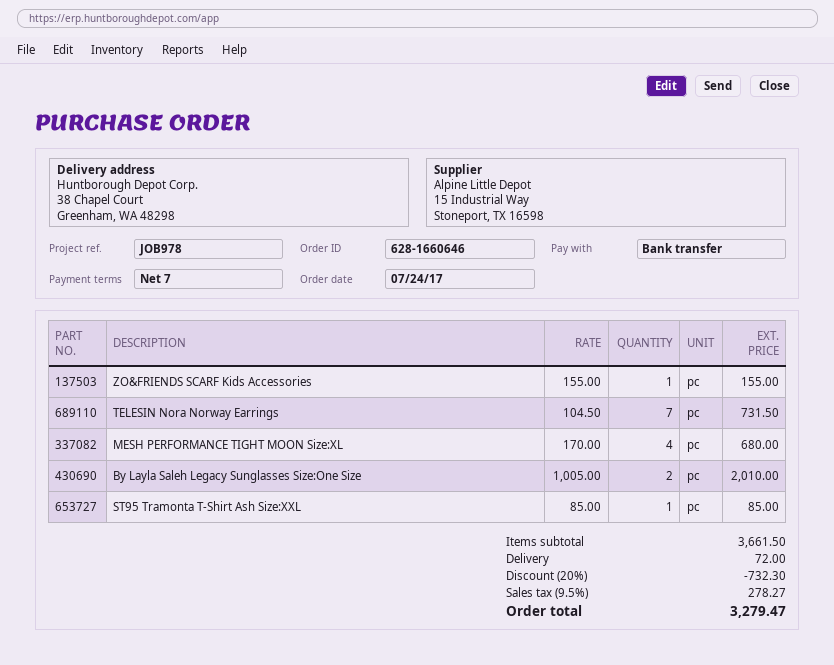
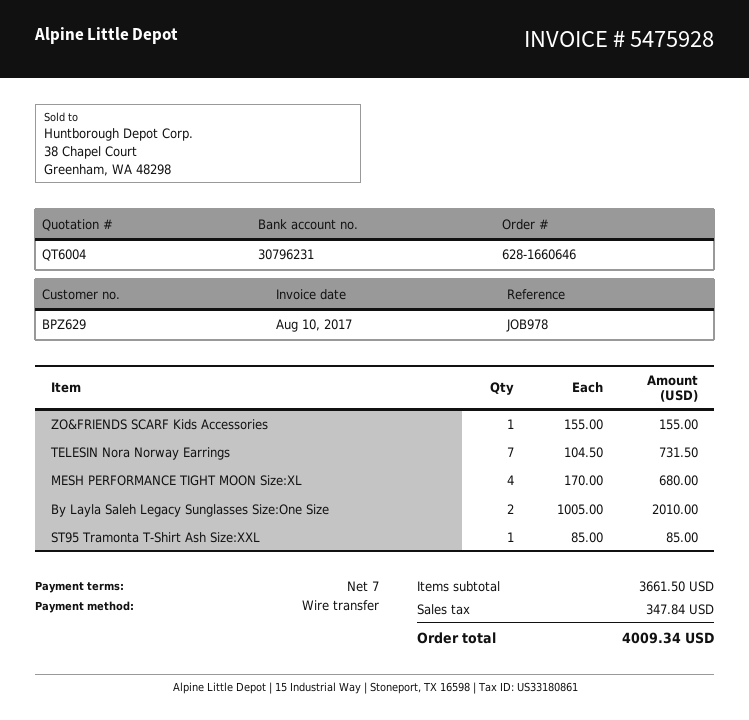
discount: 20% = 732.30 -> none
shipping: 72.00 -> none
tax: 278.27 -> 347.84
total: 3279.47 -> 4009.34

